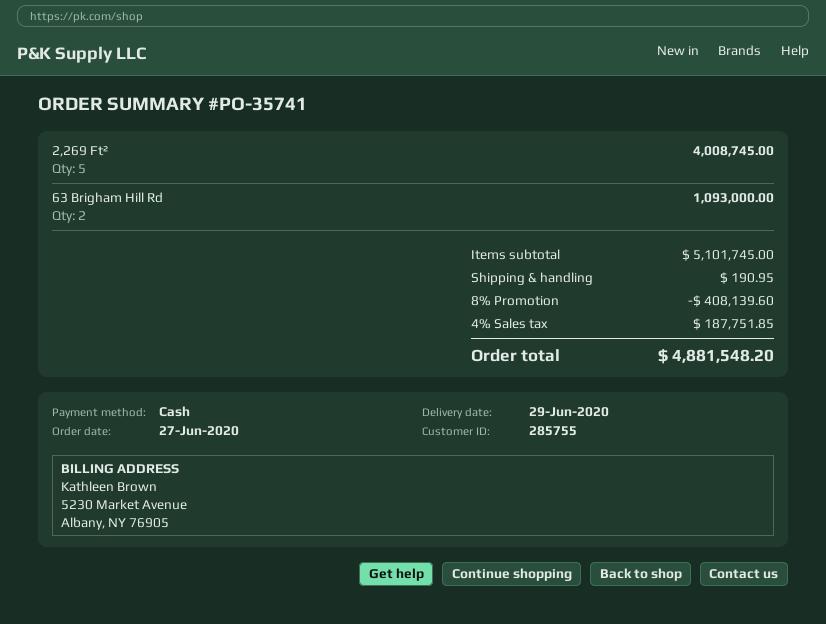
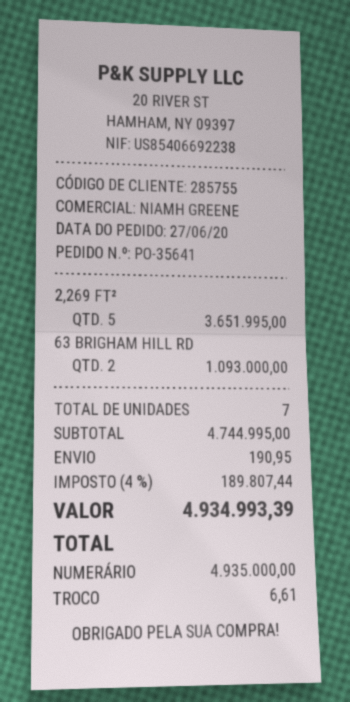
order number: PO-35741 -> PO-35641
2,269 Ft²: 5 for 4008745.00 -> 5 for 3651995.00
subtotal: 5101745.00 -> 4744995.00
discount: 8% = 408139.60 -> none
tax: 4% = 187751.85 -> 4% = 189807.44
total: 4881548.20 -> 4934993.39

